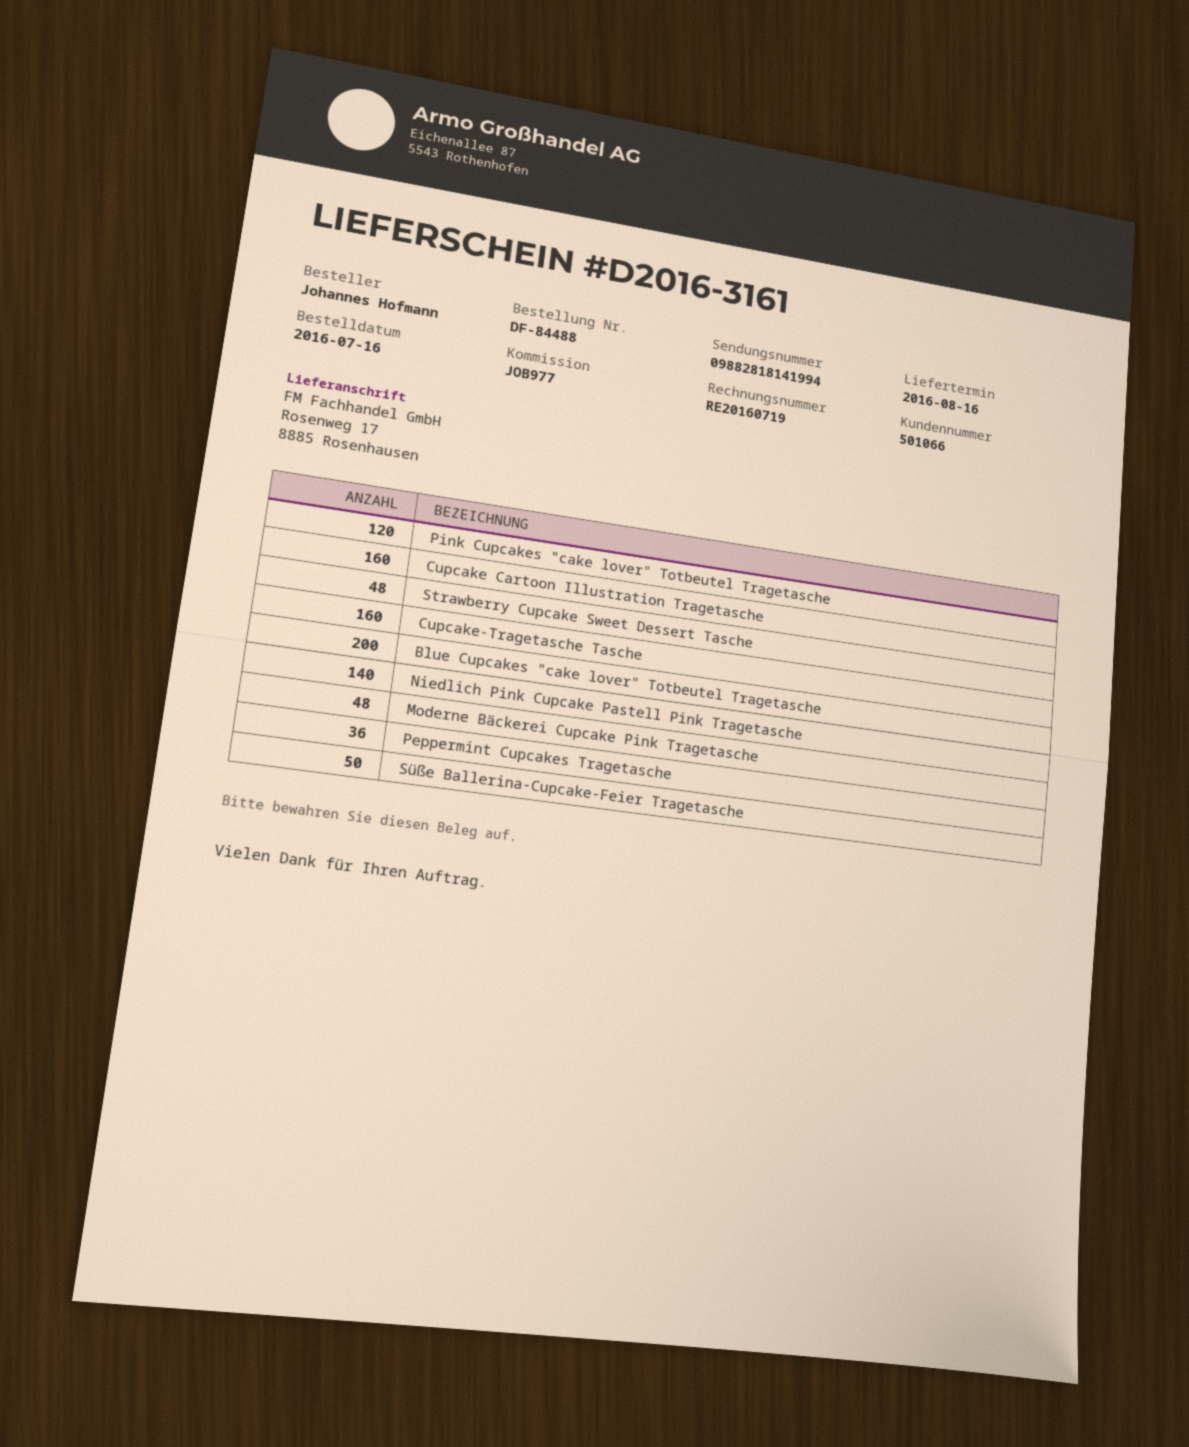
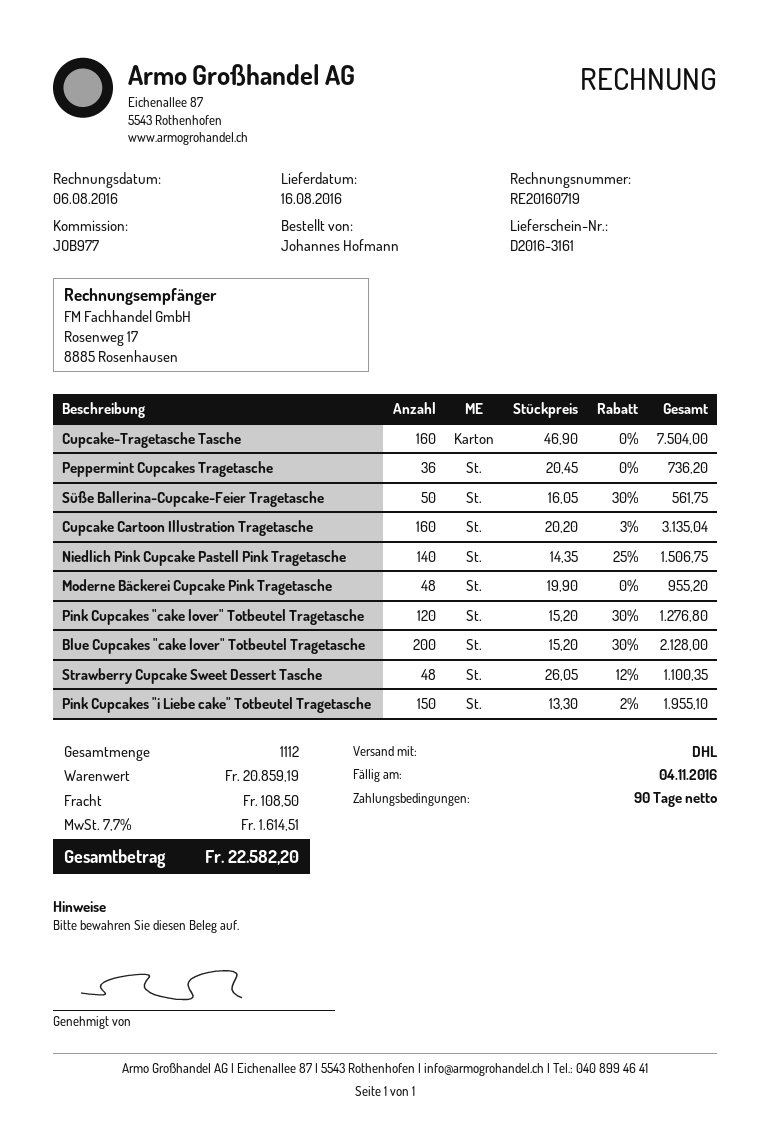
Pink Cupcakes "i Liebe cake" Totbeutel Tragetasche: none -> 150

